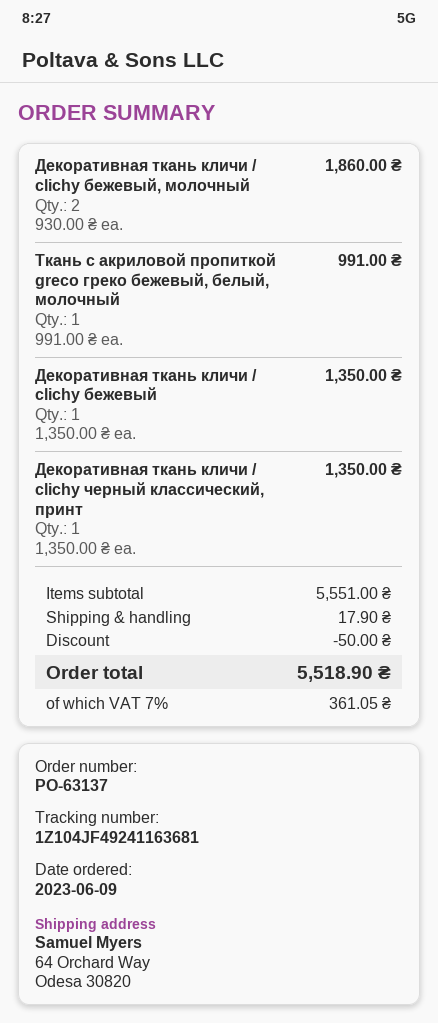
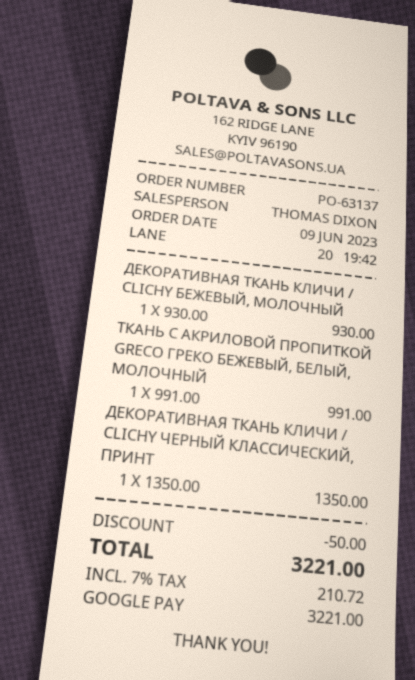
Декоративная ткань кличи / clichy бежевый, молочный: 2 x 930.00 = 1860.00 -> 1 x 930.00 = 930.00
Декоративная ткань кличи / clichy бежевый: 1 x 1350.00 = 1350.00 -> none
shipping: 17.90 -> none
tax: 7% = 361.05 -> 7% = 210.72
total: 5518.90 -> 3221.00

